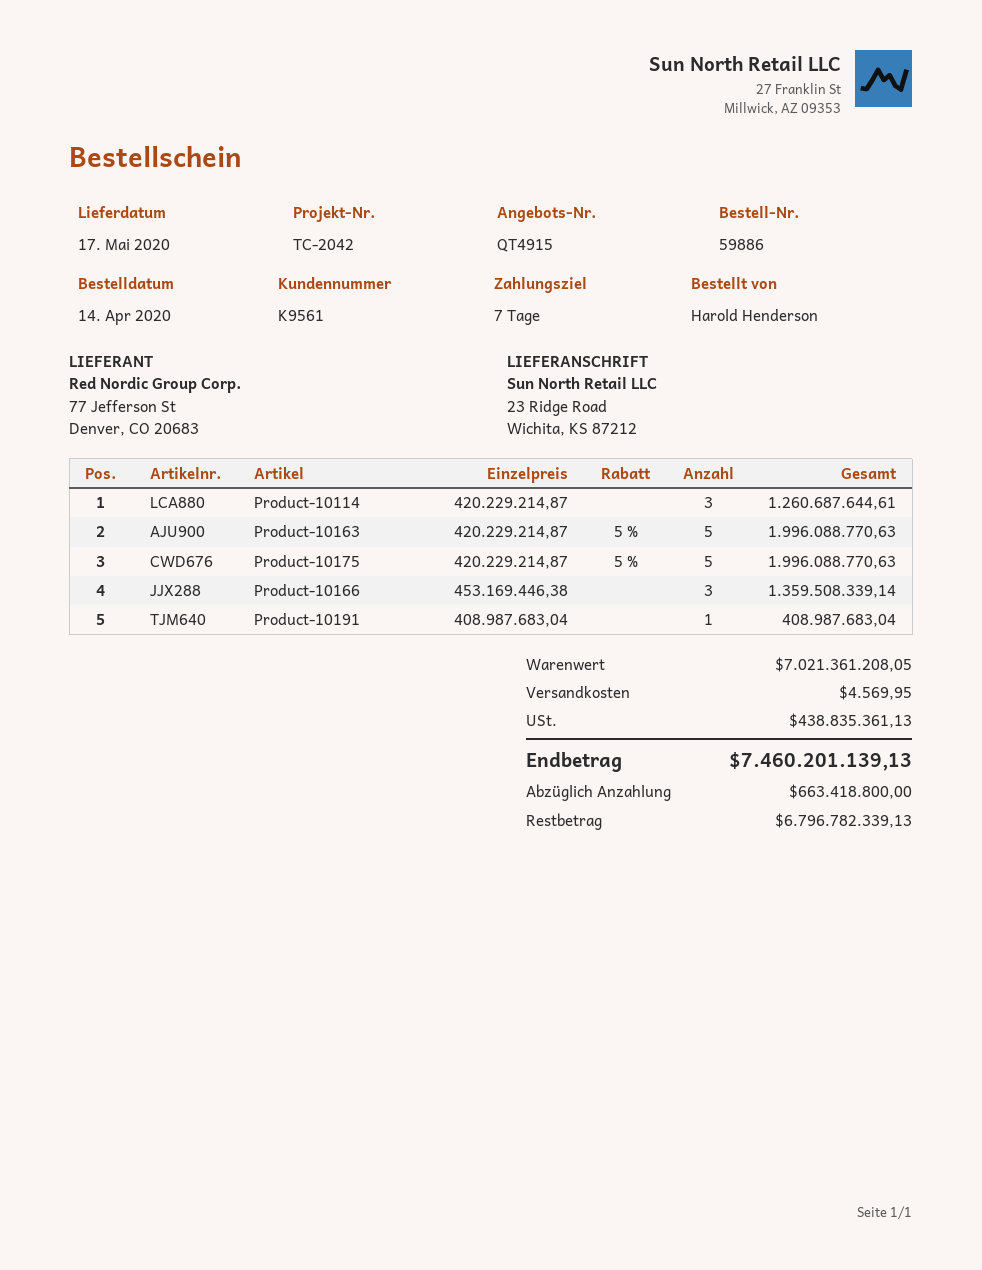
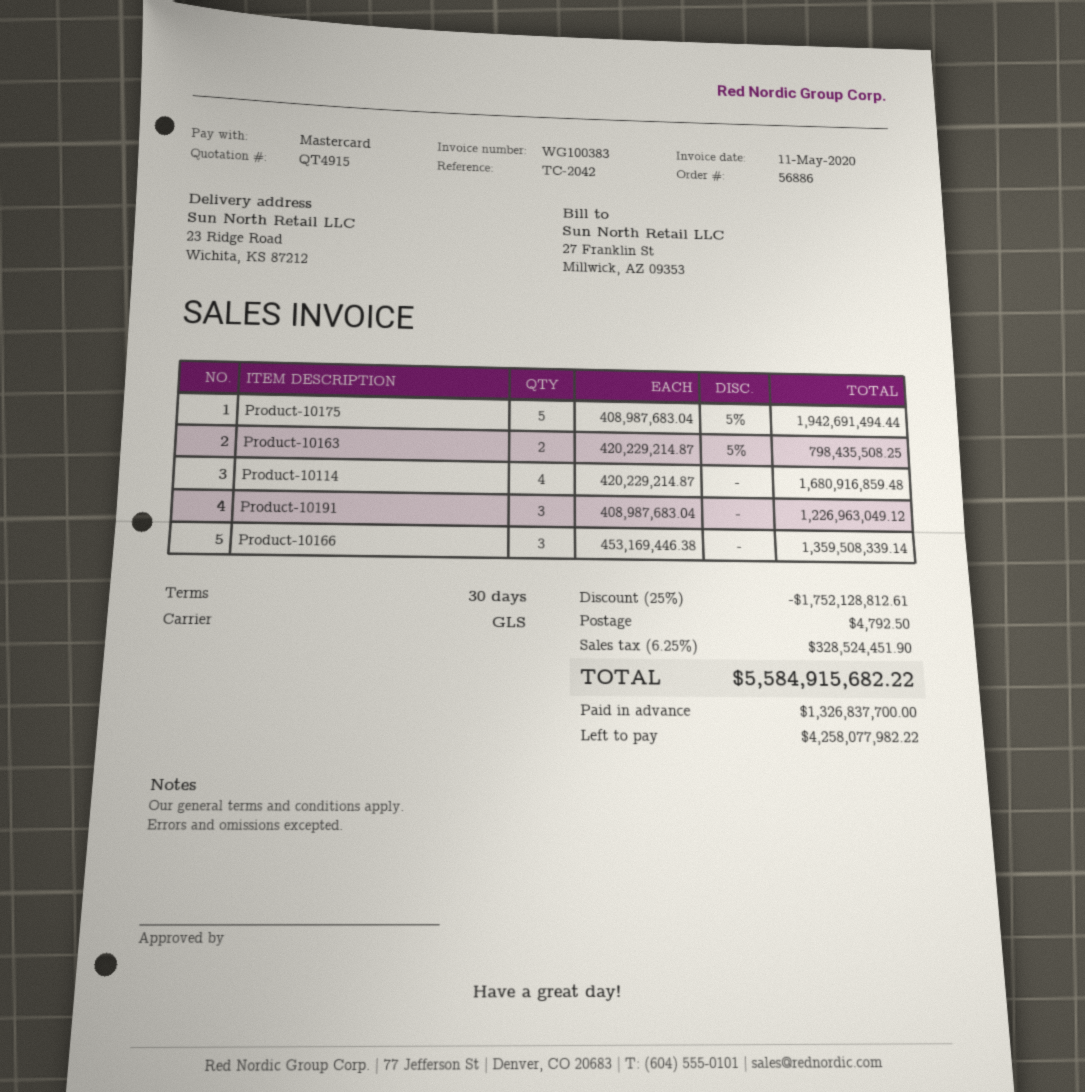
order number: 59886 -> 56886
payment terms: 7 days -> 30 days
Product-10114: 3 x 420229214.87 = 1260687644.61 -> 4 x 420229214.87 = 1680916859.48
Product-10163: 5 x 420229214.87 - 5% = 1996088770.63 -> 2 x 420229214.87 - 5% = 798435508.25
Product-10175: 5 x 420229214.87 - 5% = 1996088770.63 -> 5 x 408987683.04 - 5% = 1942691494.44
Product-10191: 1 x 408987683.04 = 408987683.04 -> 3 x 408987683.04 = 1226963049.12
discount: none -> 25% = 1752128812.61
shipping: 4569.95 -> 4792.50
tax: 438835361.13 -> 328524451.90
total: 7460201139.13 -> 5584915682.22
deposit: 663418800.00 -> 1326837700.00
balance: 6796782339.13 -> 4258077982.22

